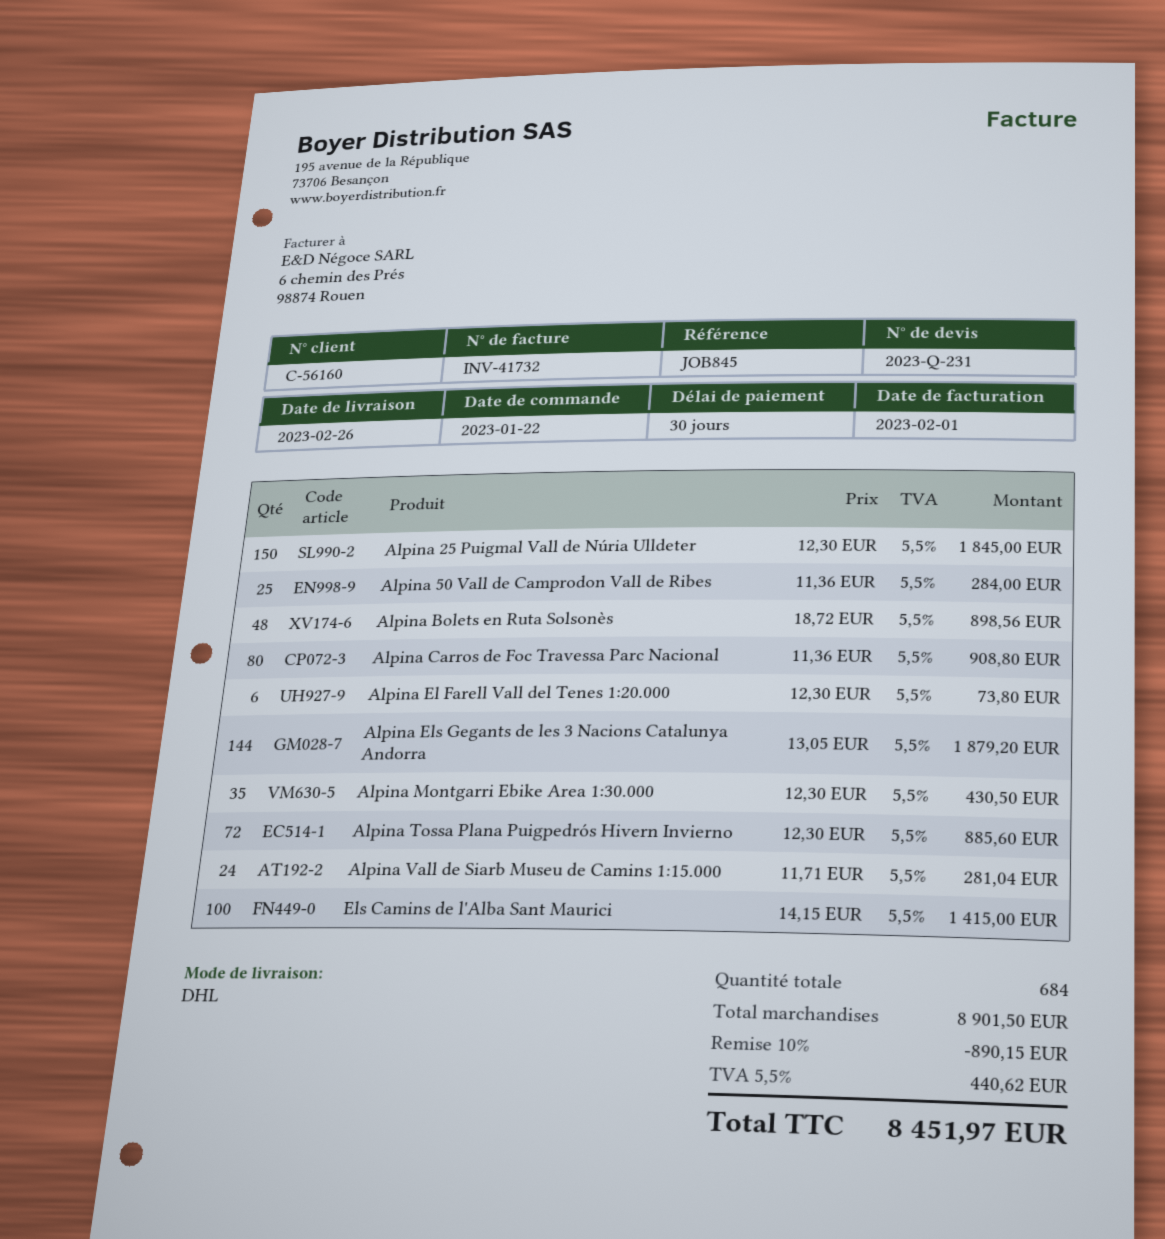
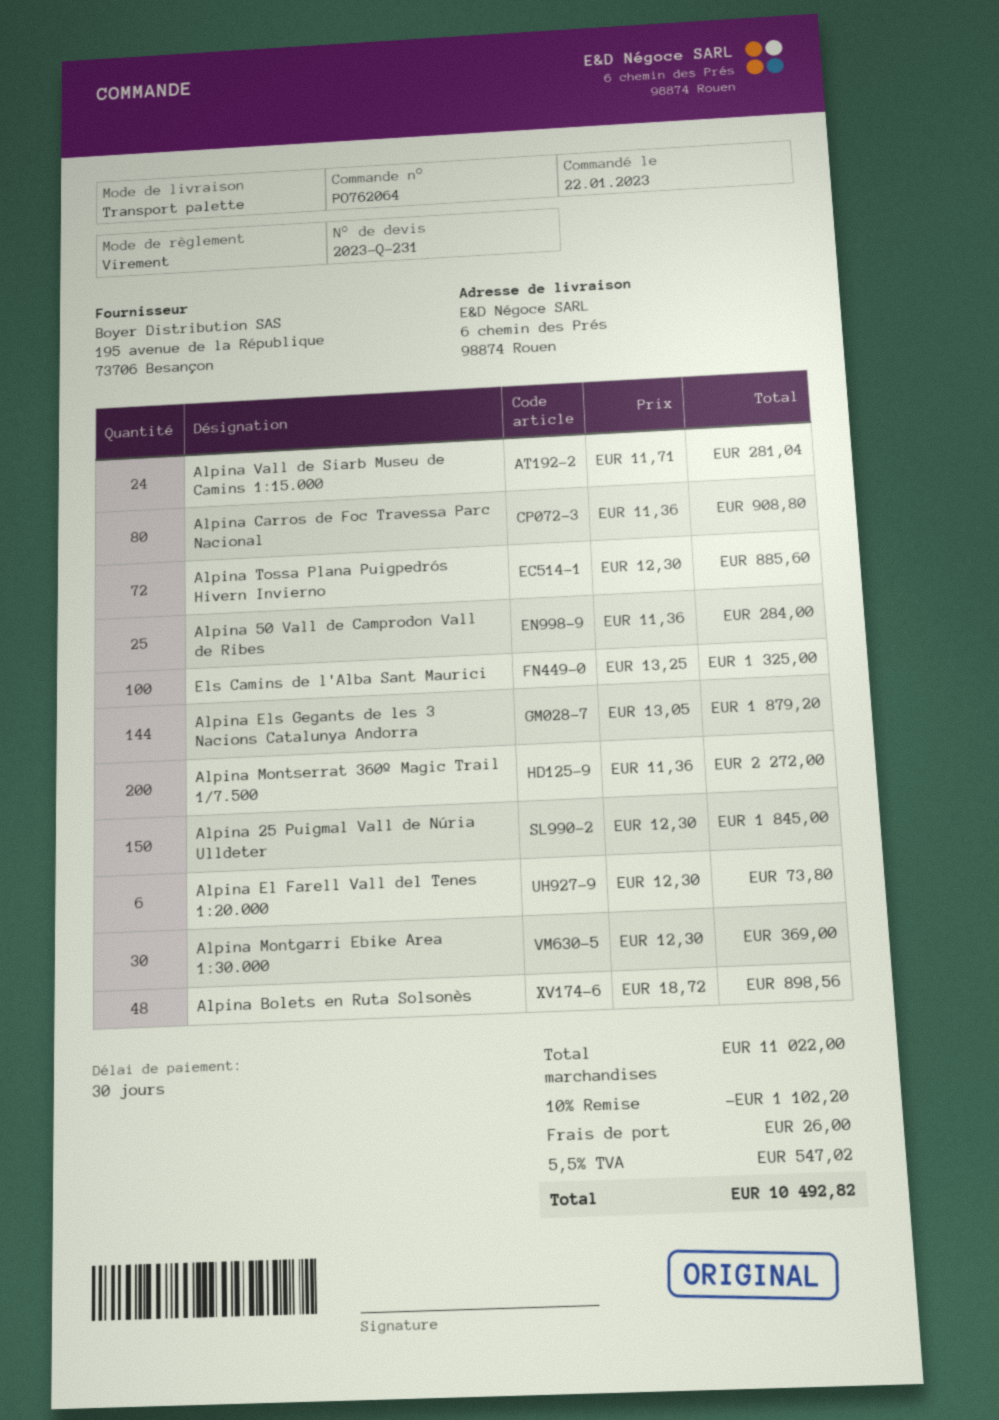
shipping method: DHL -> pallet freight
Alpina Montgarri Ebike Area 1:30.000: 35 x 12.30 = 430.50 -> 30 x 12.30 = 369.00
Els Camins de l'Alba Sant Maurici: 100 x 14.15 = 1415.00 -> 100 x 13.25 = 1325.00
Alpina Montserrat 360º Magic Trail 1/7.500: none -> 200 x 11.36 = 2272.00
subtotal: 8901.50 -> 11022.00
discount: 10% = 890.15 -> 10% = 1102.20
shipping: none -> 26.00
tax: 5.5% = 440.62 -> 5.5% = 547.02
total: 8451.97 -> 10492.82

